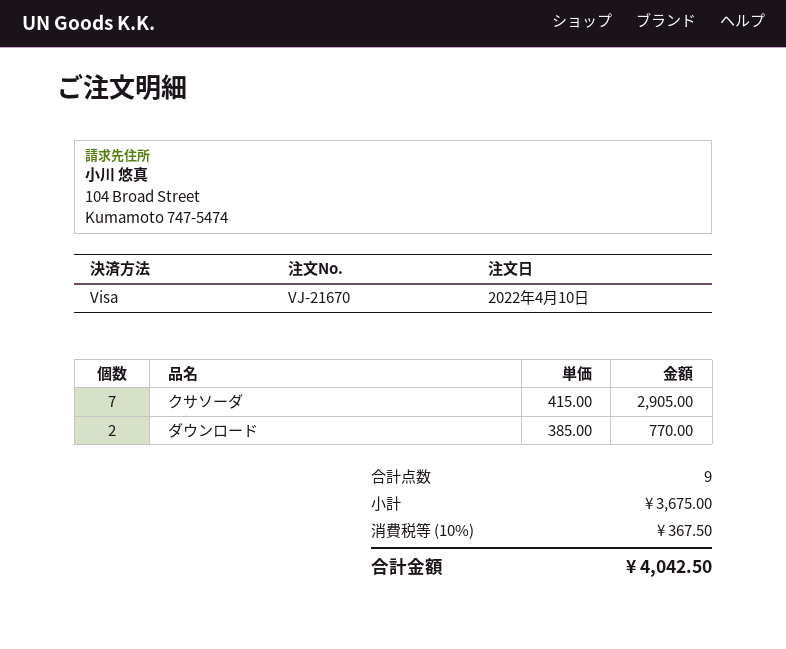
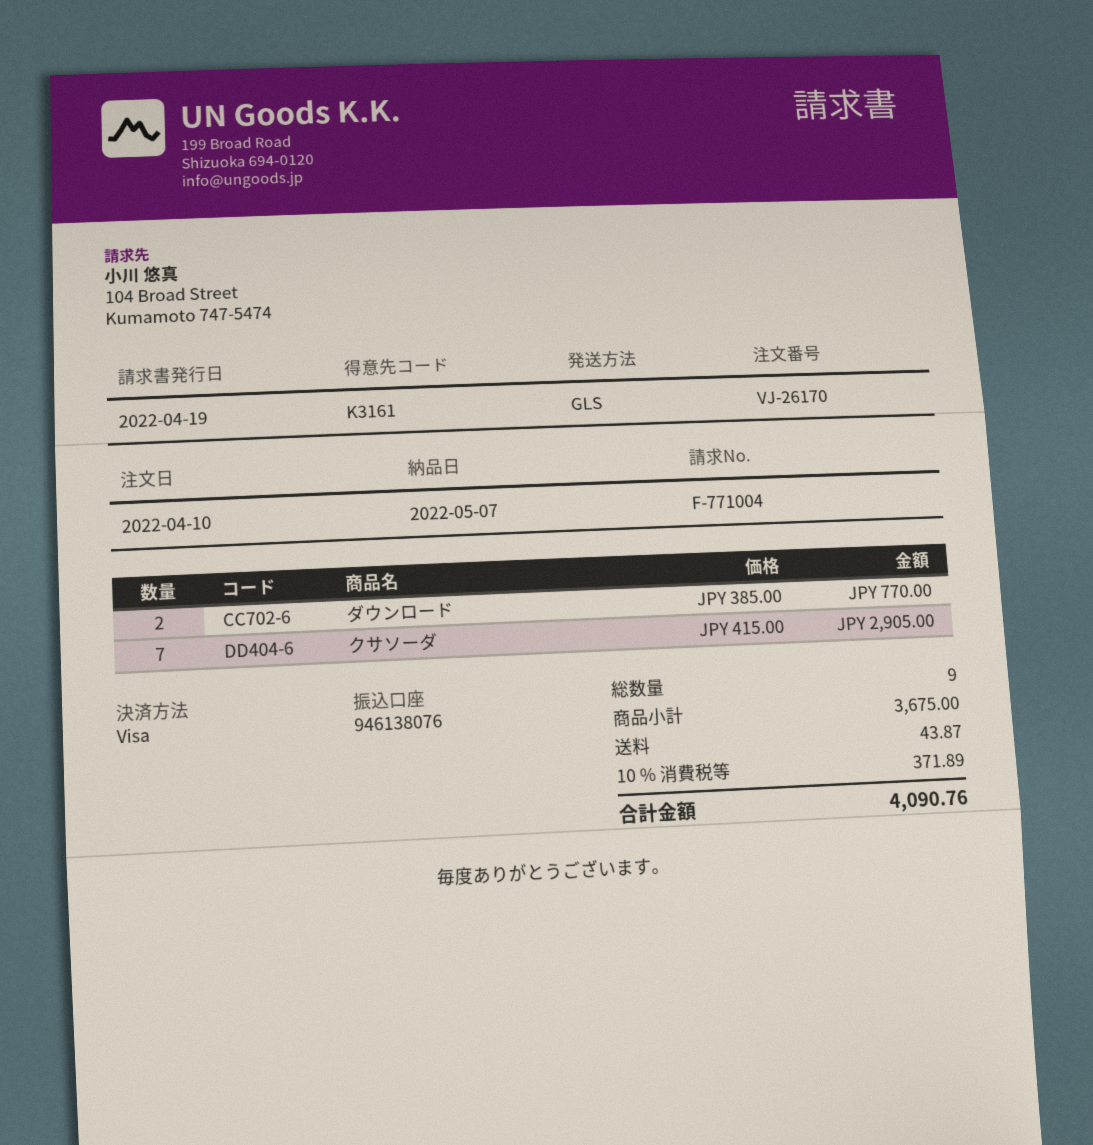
order number: VJ-21670 -> VJ-26170
shipping: none -> 43.87
tax: 10% = 367.50 -> 10% = 371.89
total: 4042.50 -> 4090.76

